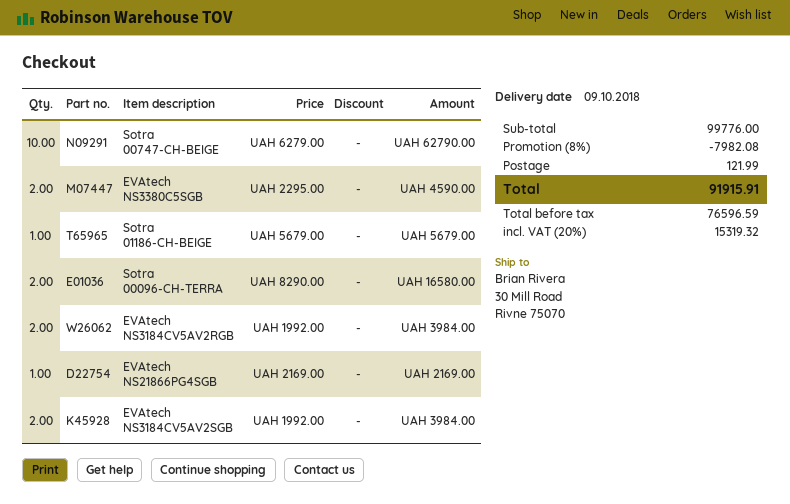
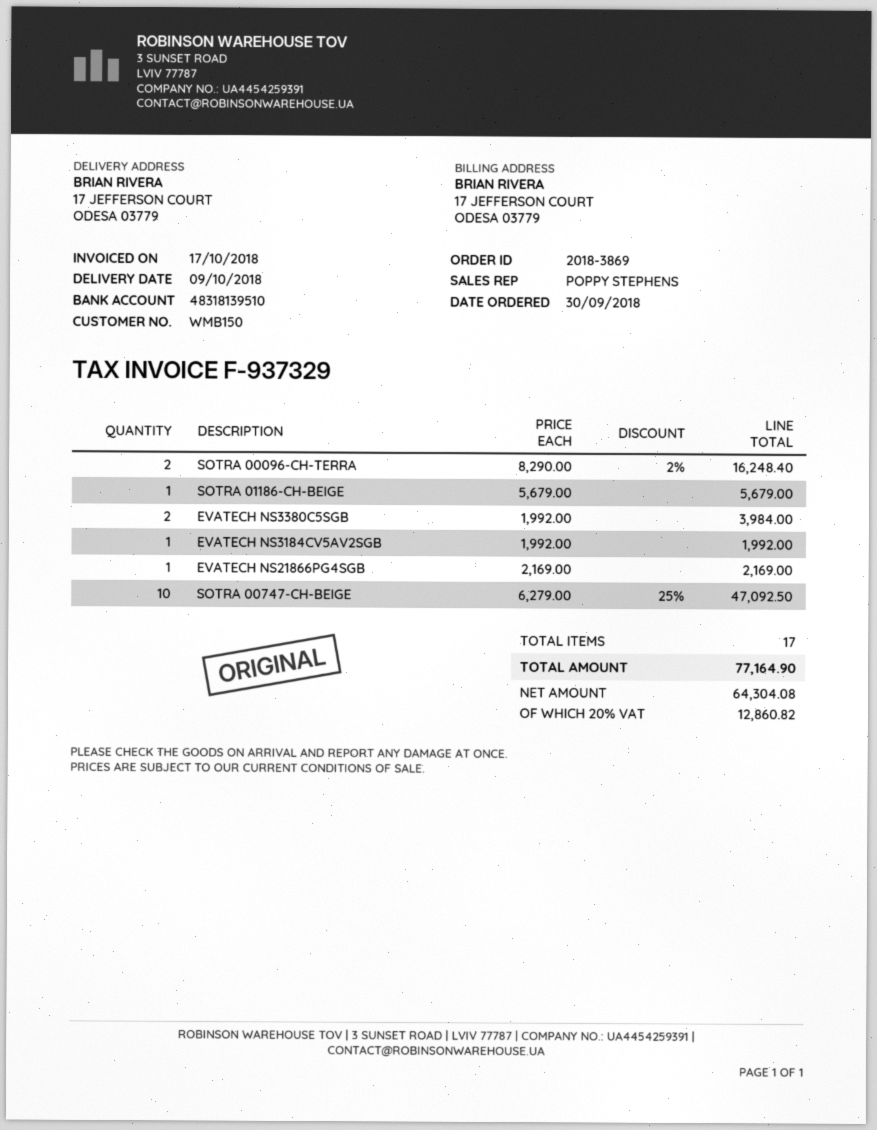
ship to: 30 Mill Road, Rivne 75070 -> 17 JEFFERSON COURT, ODESA 03779
Sotra 00747-CH-BEIGE: 10 x 6279.00 = 62790.00 -> 10 x 6279.00 - 25% = 47092.50
EVAtech NS3380C5SGB: 2 x 2295.00 = 4590.00 -> 2 x 1992.00 = 3984.00
Sotra 00096-CH-TERRA: 2 x 8290.00 = 16580.00 -> 2 x 8290.00 - 2% = 16248.40
EVAtech NS3184CV5AV2RGB: 2 x 1992.00 = 3984.00 -> none
EVAtech NS3184CV5AV2SGB: 2 x 1992.00 = 3984.00 -> 1 x 1992.00 = 1992.00
discount: 8% = 7982.08 -> none
shipping: 121.99 -> none
net: 76596.59 -> 64304.08
tax: 20% = 15319.32 -> 20% = 12860.82
total: 91915.91 -> 77164.90

